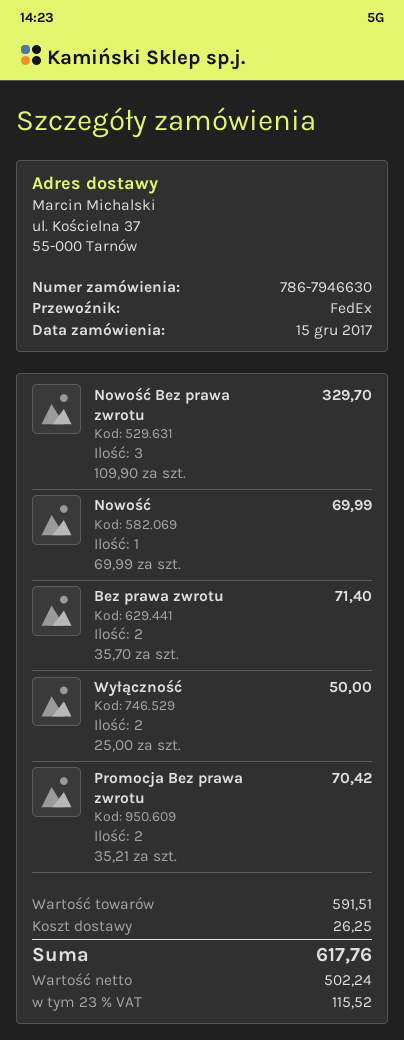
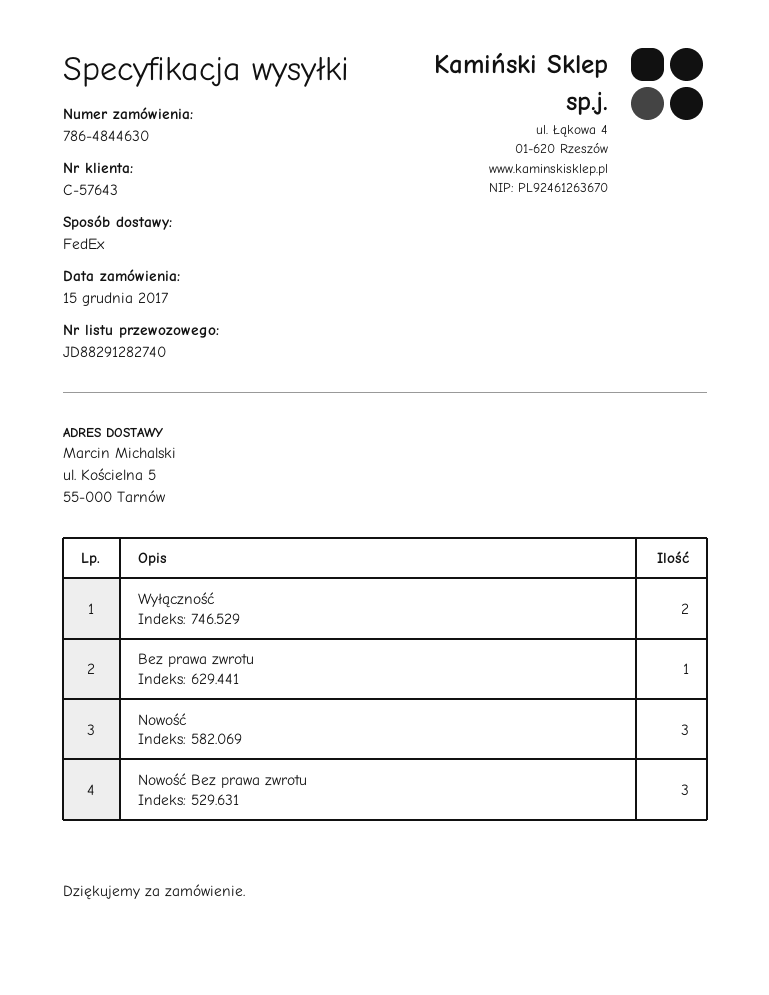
order number: 786-7946630 -> 786-4844630
ship to: ul. Kościelna 37, 55-000 Tarnów -> ul. Kościelna 5, 55-000 Tarnów
Nowość: 1 -> 3
Bez prawa zwrotu: 2 -> 1
Promocja Bez prawa zwrotu: 2 -> none

